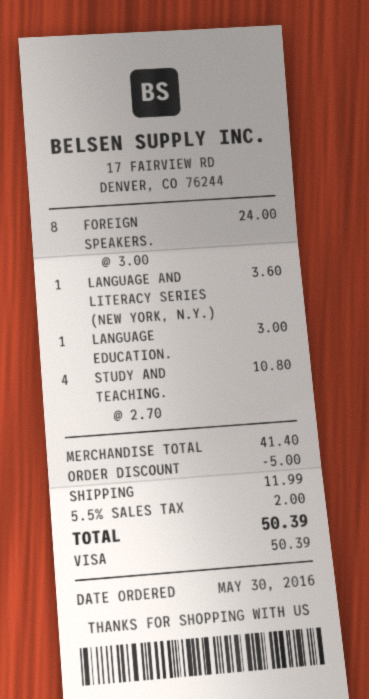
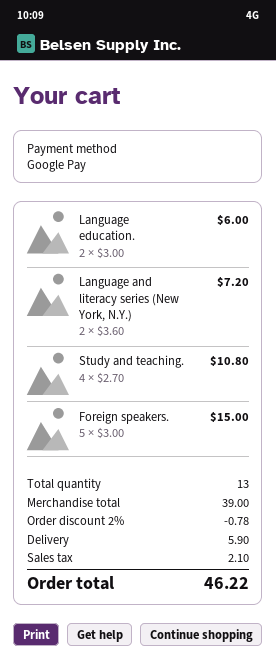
payment method: Visa -> Google Pay
FOREIGN SPEAKERS.: 8 x 3.00 = 24.00 -> 5 x 3.00 = 15.00
LANGUAGE AND LITERACY SERIES (NEW YORK, N.Y.): 1 x 3.60 = 3.60 -> 2 x 3.60 = 7.20
LANGUAGE EDUCATION.: 1 x 3.00 = 3.00 -> 2 x 3.00 = 6.00
subtotal: 41.40 -> 39.00
discount: 5.00 -> 0.78
shipping: 11.99 -> 5.90
tax: 2.00 -> 2.10
total: 50.39 -> 46.22

